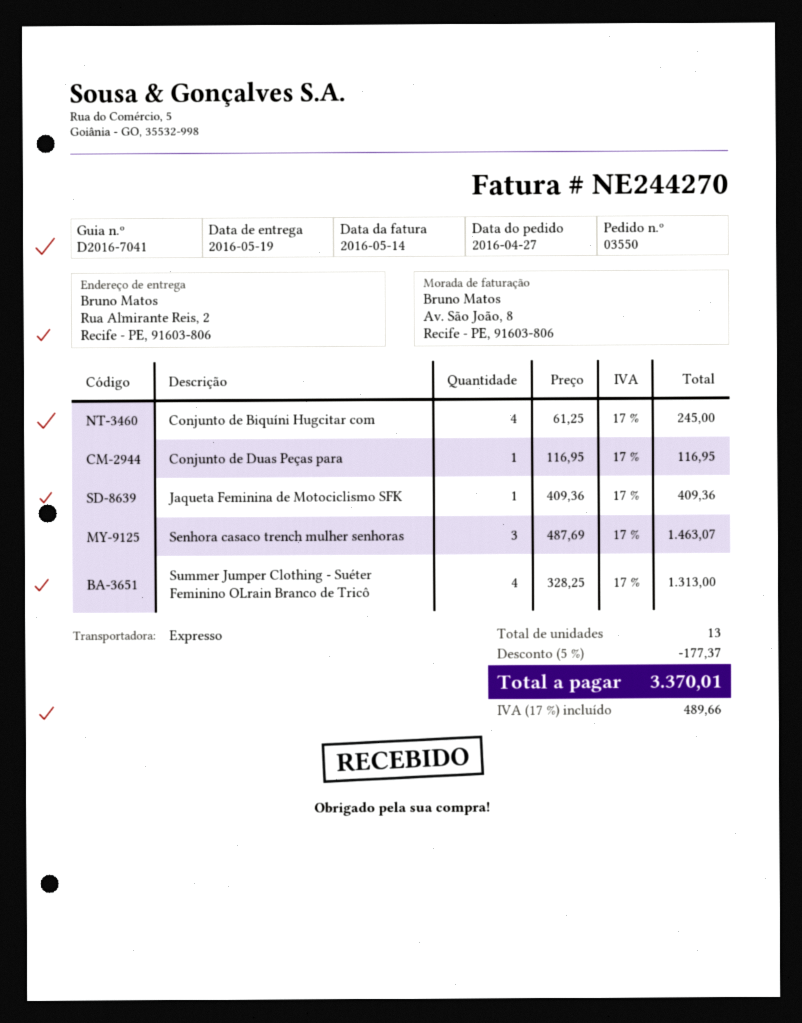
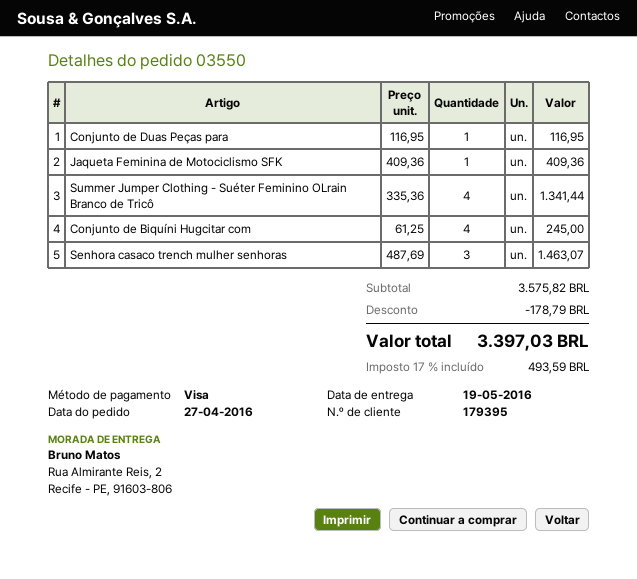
Summer Jumper Clothing - Suéter Feminino OLrain Branco de Tricô: 4 x 328.25 = 1313.00 -> 4 x 335.36 = 1341.44
discount: 177.37 -> 178.79
tax: 17% = 489.66 -> 17% = 493.59
total: 3370.01 -> 3397.03

